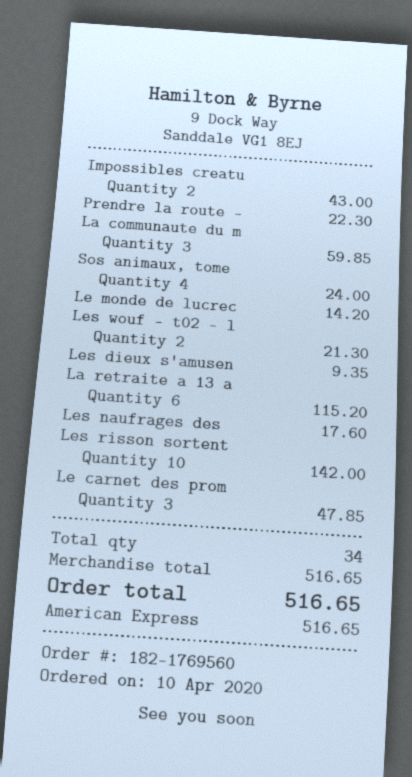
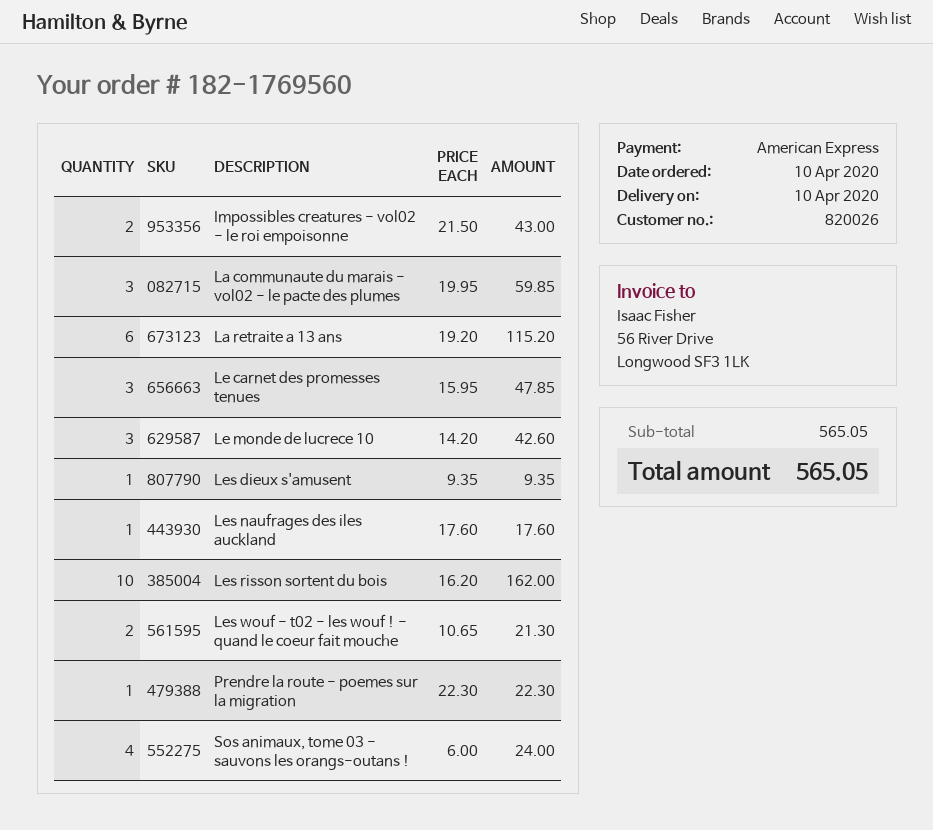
Le monde de lucrec: 1 for 14.20 -> 3 for 42.60
Les risson sortent: 10 for 142.00 -> 10 for 162.00
subtotal: 516.65 -> 565.05
total: 516.65 -> 565.05

